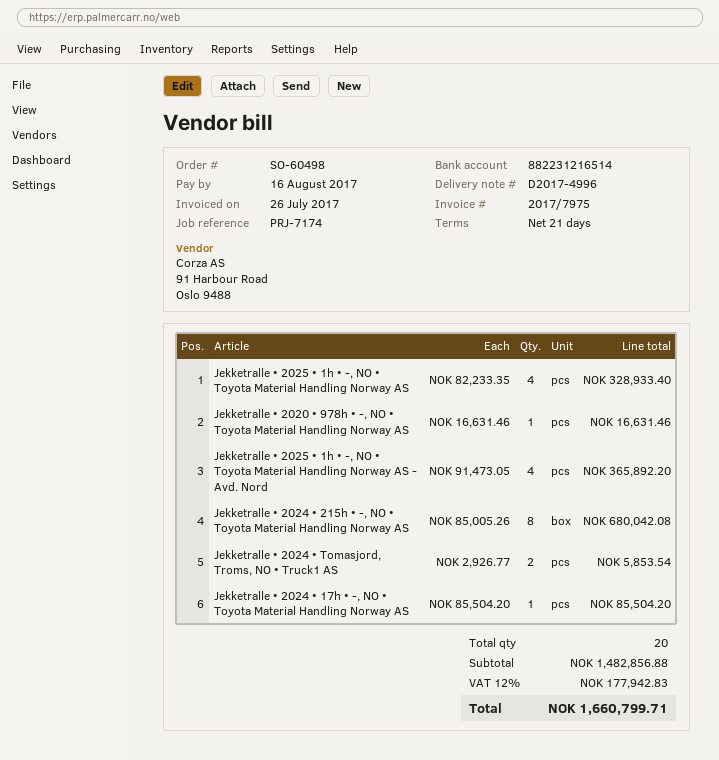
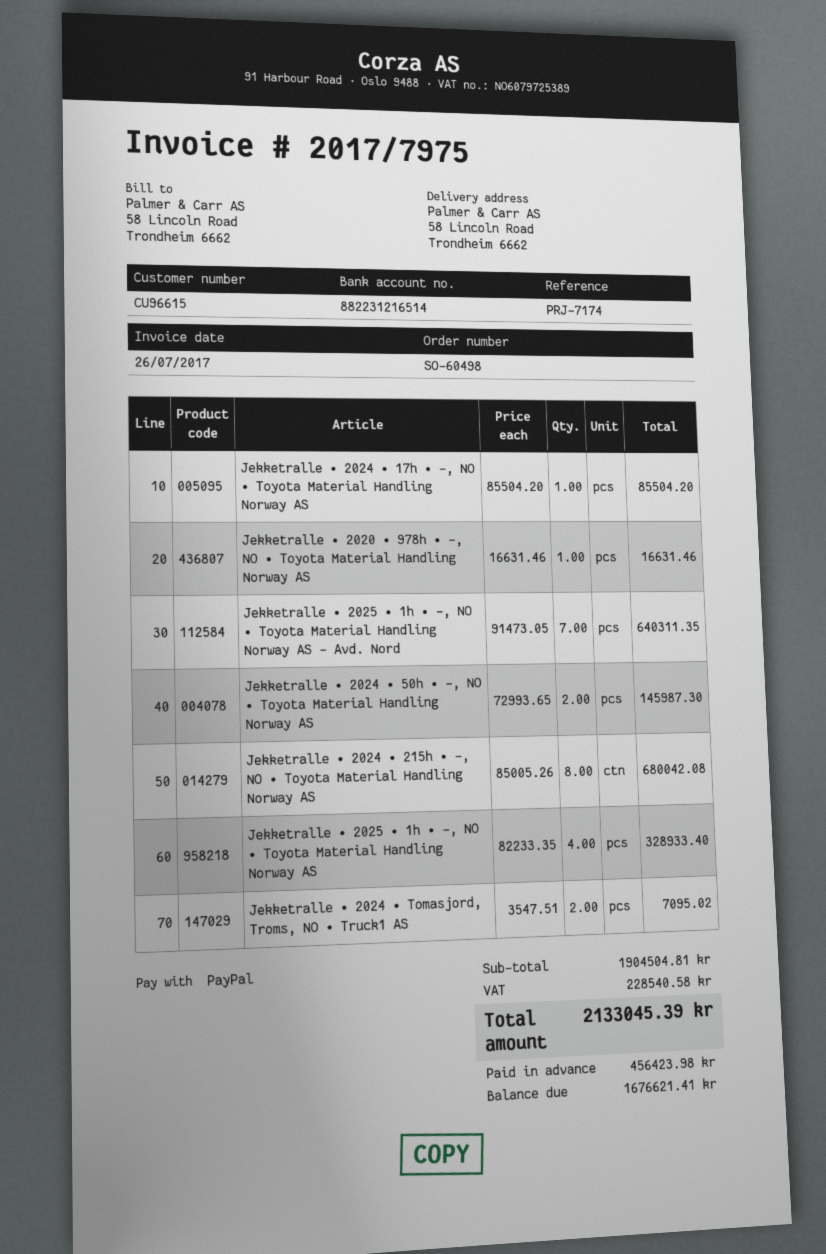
Jekketralle • 2025 • 1h • -, NO • Toyota Material Handling Norway AS - Avd. Nord: 4 x 91473.05 = 365892.20 -> 7 x 91473.05 = 640311.35
Jekketralle • 2024 • Tomasjord, Troms, NO • Truck1 AS: 2 x 2926.77 = 5853.54 -> 2 x 3547.51 = 7095.02
Jekketralle • 2024 • 50h • -, NO • Toyota Material Handling Norway AS: none -> 2 x 72993.65 = 145987.30
subtotal: 1482856.88 -> 1904504.81
tax: 177942.83 -> 228540.58
total: 1660799.71 -> 2133045.39

